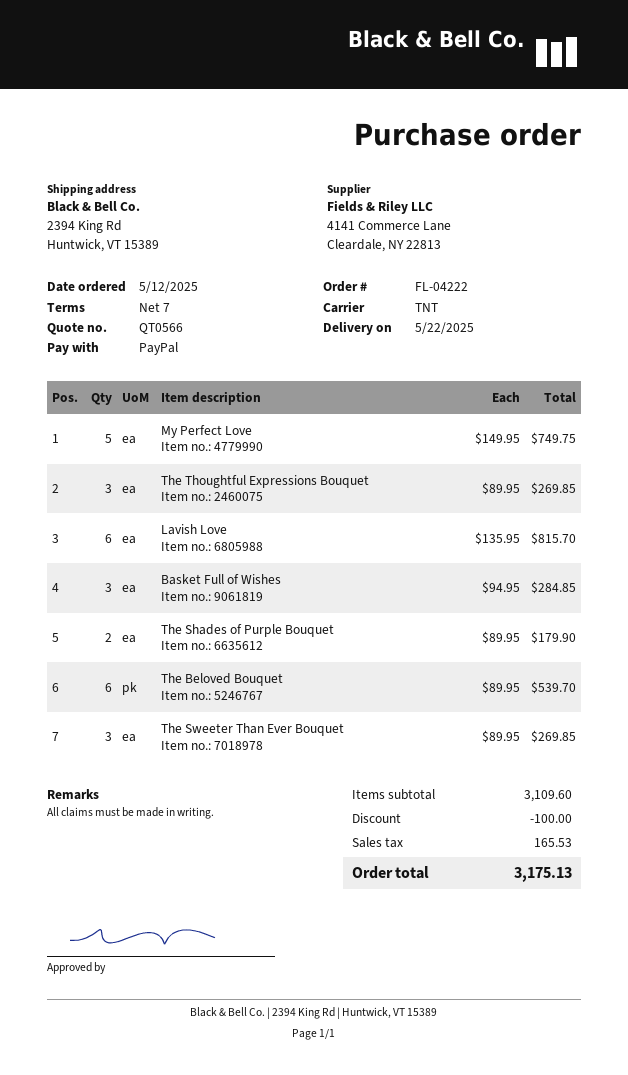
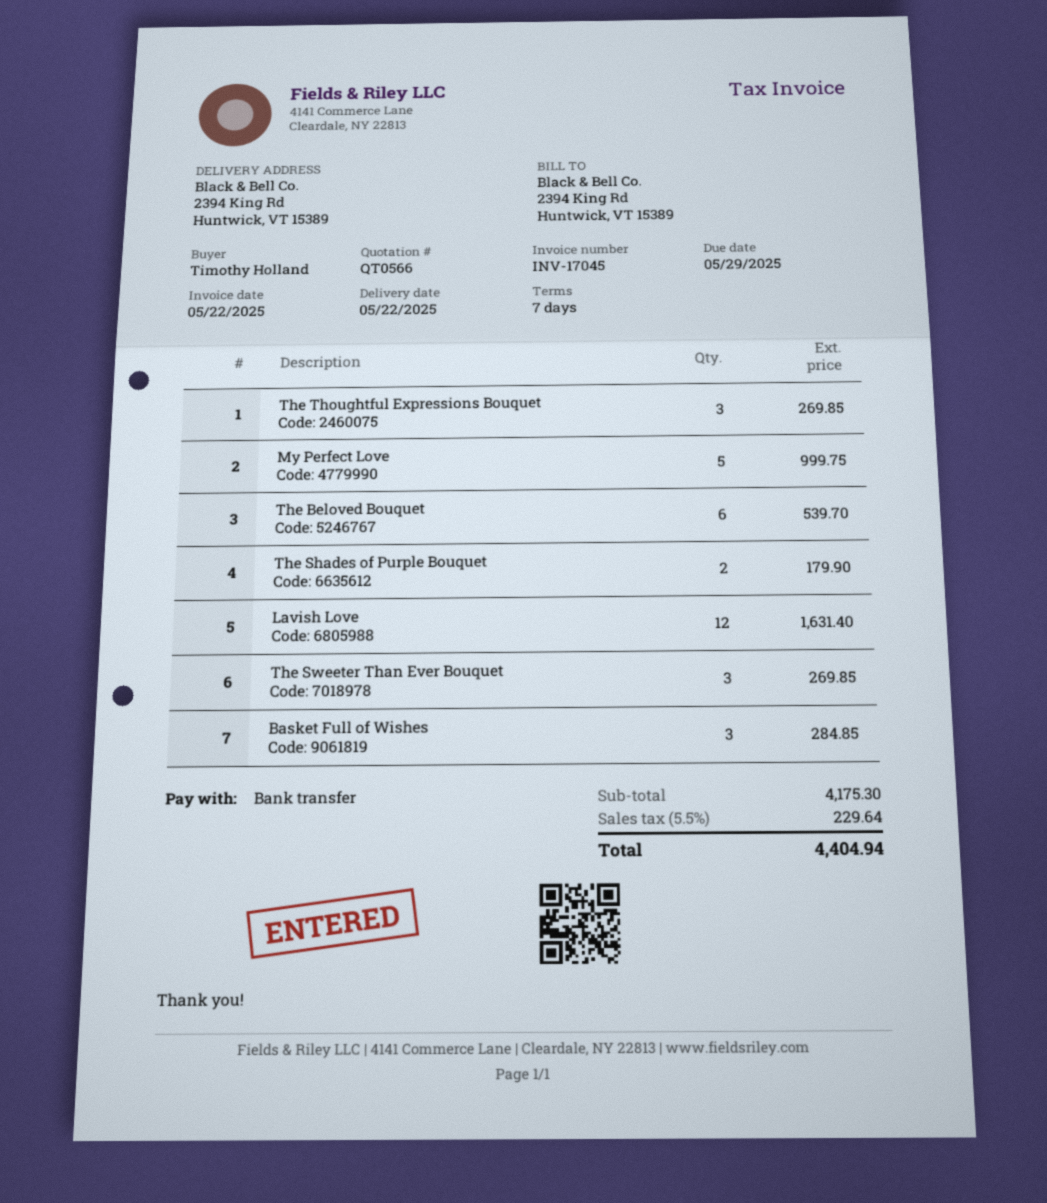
payment method: PayPal -> bank transfer
My Perfect Love: 5 for 749.75 -> 5 for 999.75
Lavish Love: 6 for 815.70 -> 12 for 1631.40
subtotal: 3109.60 -> 4175.30
discount: 100.00 -> none
tax: 165.53 -> 229.64
total: 3175.13 -> 4404.94

